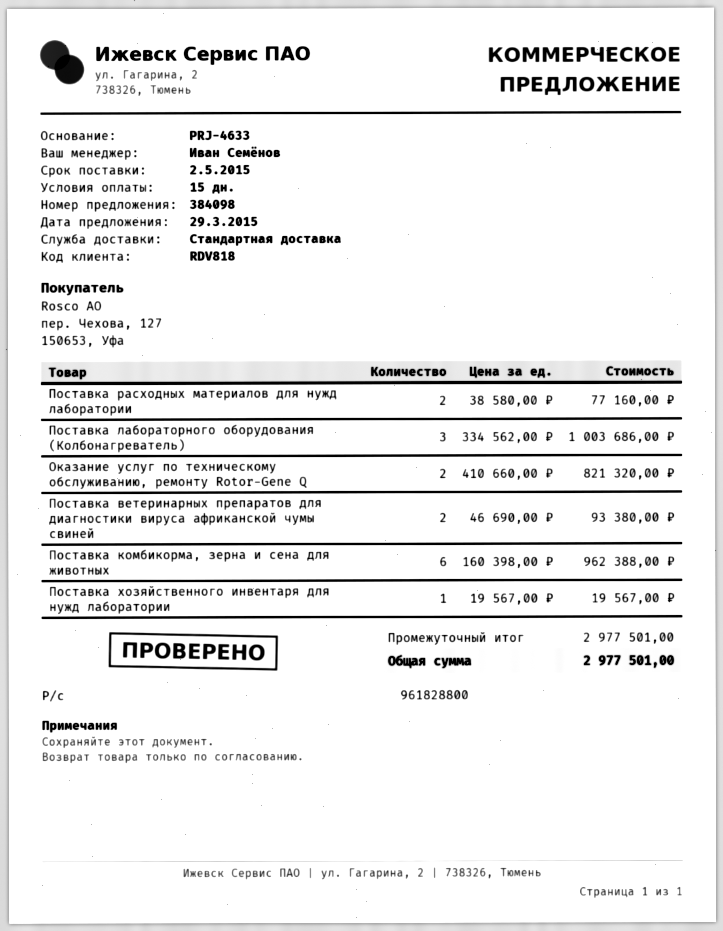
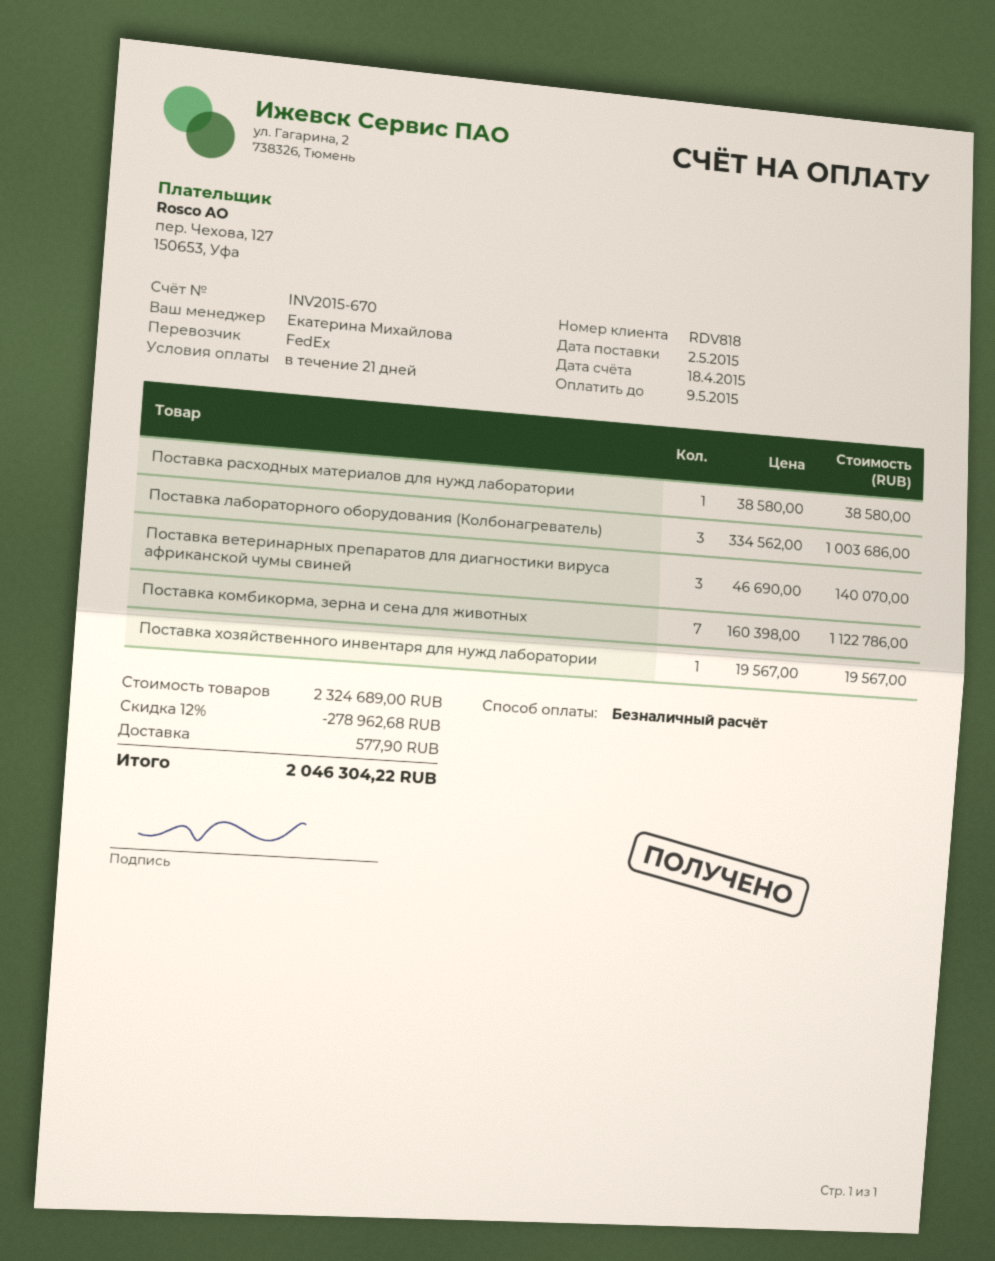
payment terms: 15 days -> 21 days
sales rep: Иван Семёнов -> Екатерина Михайлова
shipping method: standard -> FedEx
Поставка расходных материалов для нужд лаборатории: 2 x 38580.00 = 77160.00 -> 1 x 38580.00 = 38580.00
Оказание услуг по техническому обслуживанию, ремонту Rotor-Gene Q: 2 x 410660.00 = 821320.00 -> none
Поставка ветеринарных препаратов для диагностики вируса африканской чумы свиней: 2 x 46690.00 = 93380.00 -> 3 x 46690.00 = 140070.00
Поставка комбикорма, зерна и сена для животных: 6 x 160398.00 = 962388.00 -> 7 x 160398.00 = 1122786.00
subtotal: 2977501.00 -> 2324689.00
discount: none -> 12% = 278962.68
shipping: none -> 577.90
total: 2977501.00 -> 2046304.22

